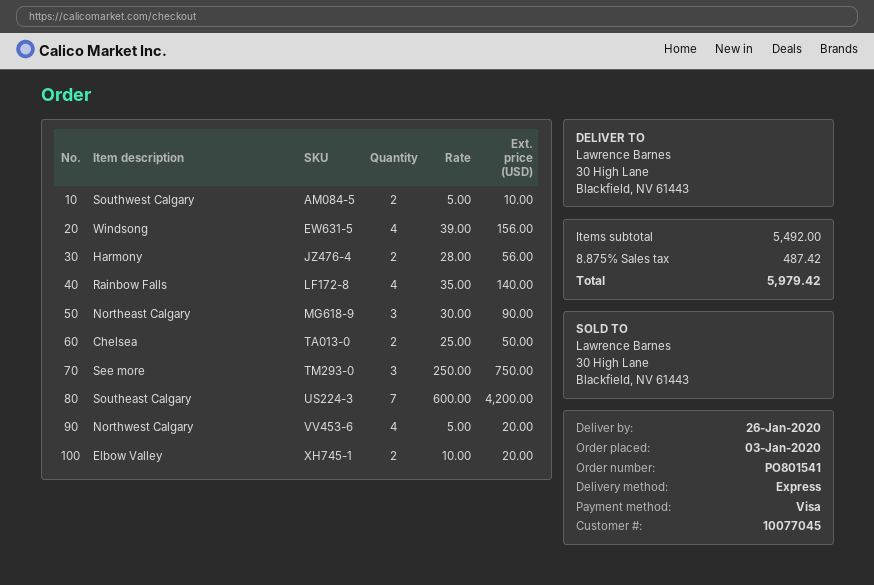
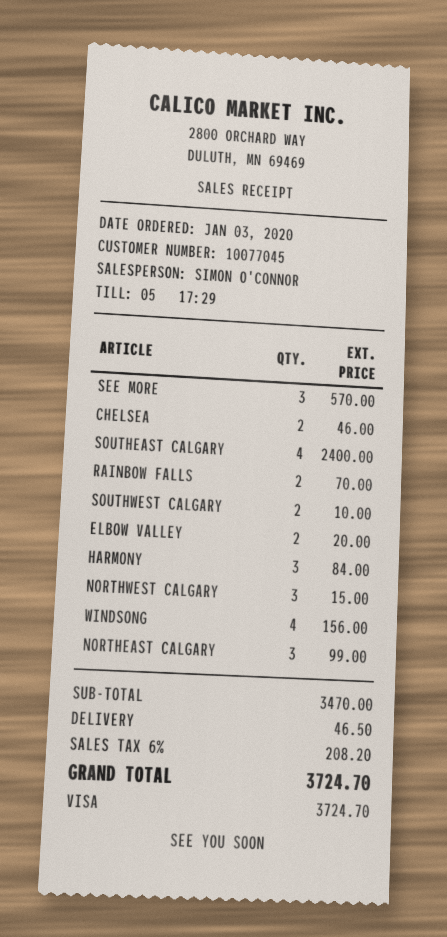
Harmony: 2 for 56.00 -> 3 for 84.00
Rainbow Falls: 4 for 140.00 -> 2 for 70.00
Northeast Calgary: 3 for 90.00 -> 3 for 99.00
Chelsea: 2 for 50.00 -> 2 for 46.00
See more: 3 for 750.00 -> 3 for 570.00
Southeast Calgary: 7 for 4200.00 -> 4 for 2400.00
Northwest Calgary: 4 for 20.00 -> 3 for 15.00
subtotal: 5492.00 -> 3470.00
shipping: none -> 46.50
tax: 8.875% = 487.42 -> 6% = 208.20
total: 5979.42 -> 3724.70

